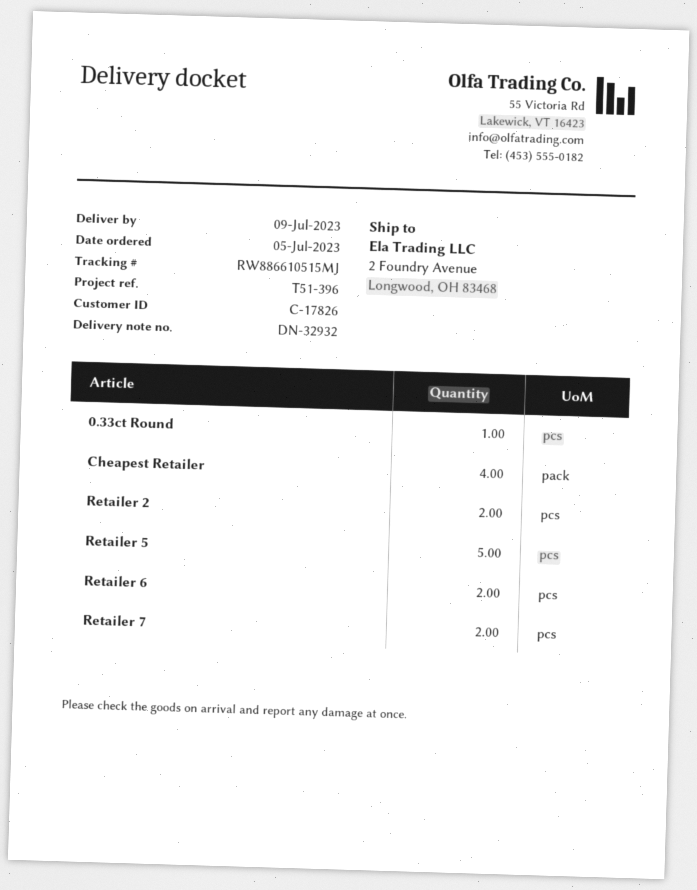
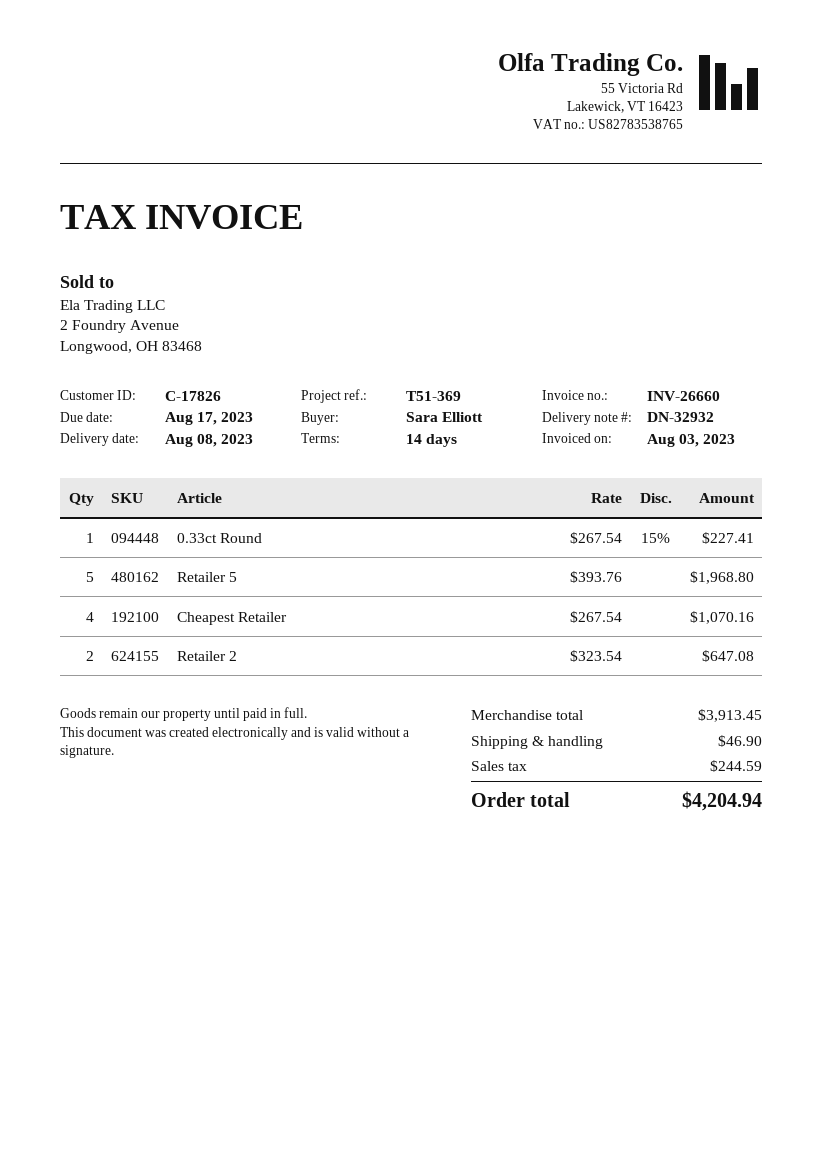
delivery date: 2023-07-09 -> 2023-08-08
reference: T51-396 -> T51-369
Retailer 6: 2 -> none
Retailer 7: 2 -> none

